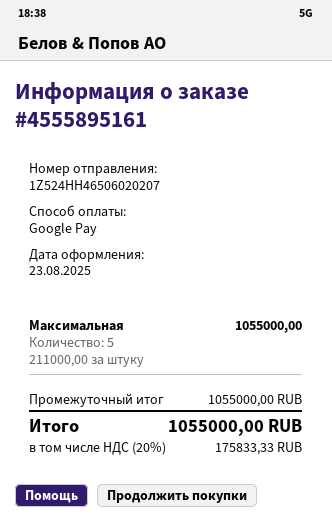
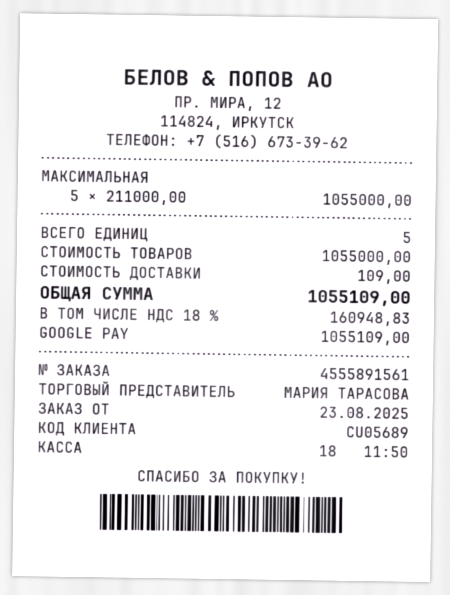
order number: 4555895161 -> 4555891561
shipping: none -> 109.00
tax: 20% = 175833.33 -> 18% = 160948.83
total: 1055000.00 -> 1055109.00

